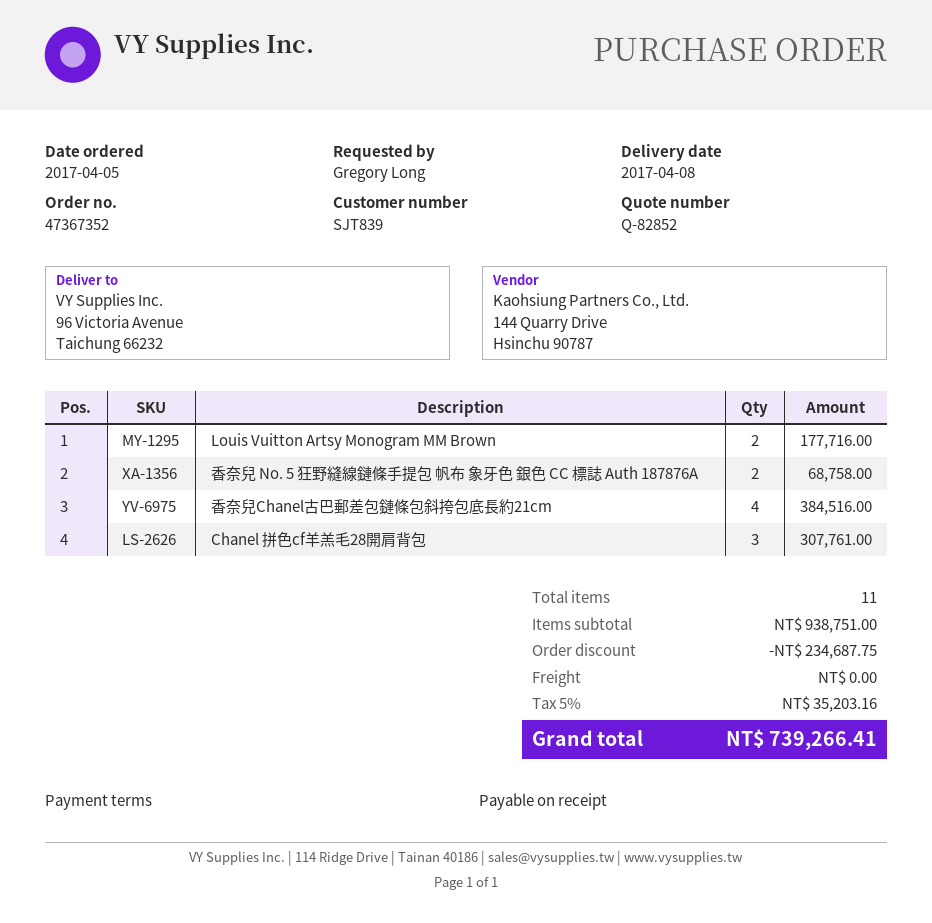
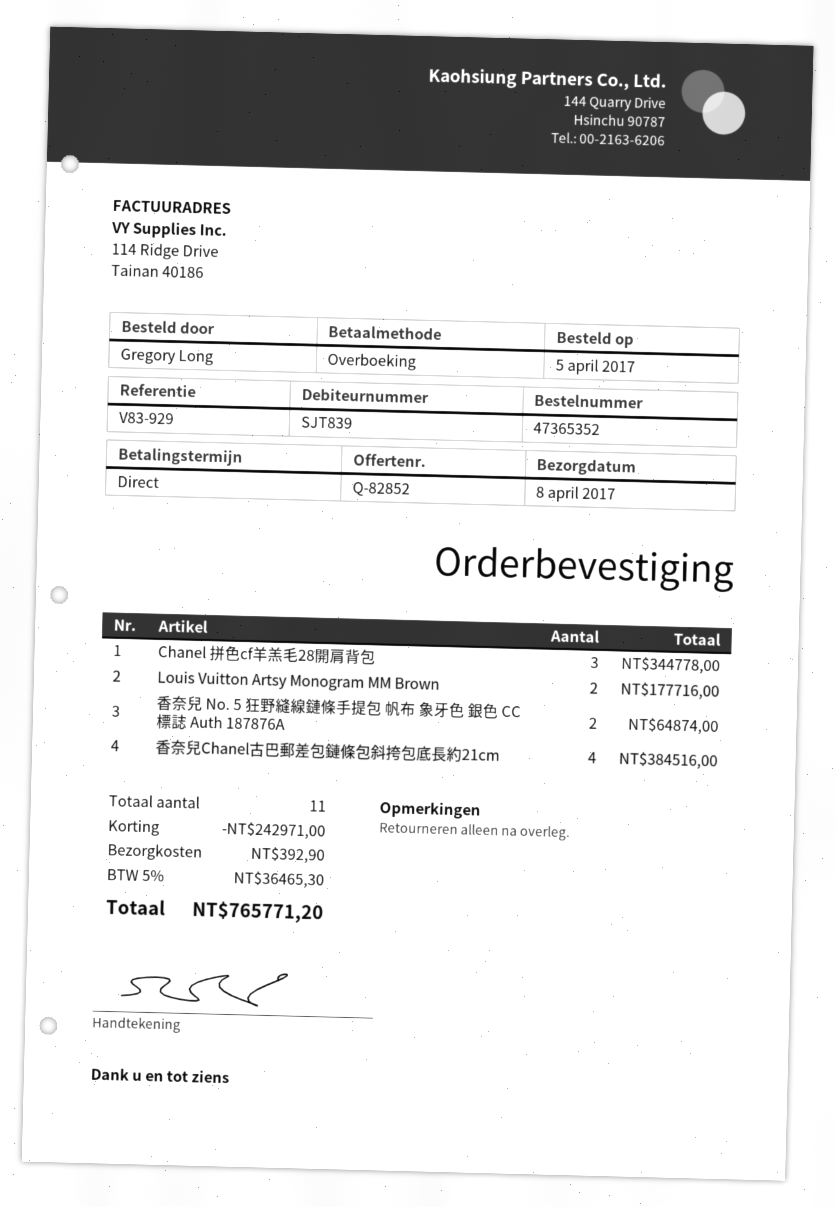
order number: 47367352 -> 47365352
香奈兒 No. 5 狂野縫線鏈條手提包 帆布 象牙色 銀色 CC 標誌 Auth 187876A: 2 for 68758.00 -> 2 for 64874.00
Chanel 拼色cf羊羔毛28開肩背包: 3 for 307761.00 -> 3 for 344778.00
discount: 234687.75 -> 242971.00
shipping: 0.00 -> 392.90
tax: 5% = 35203.16 -> 5% = 36465.30
total: 739266.41 -> 765771.20

